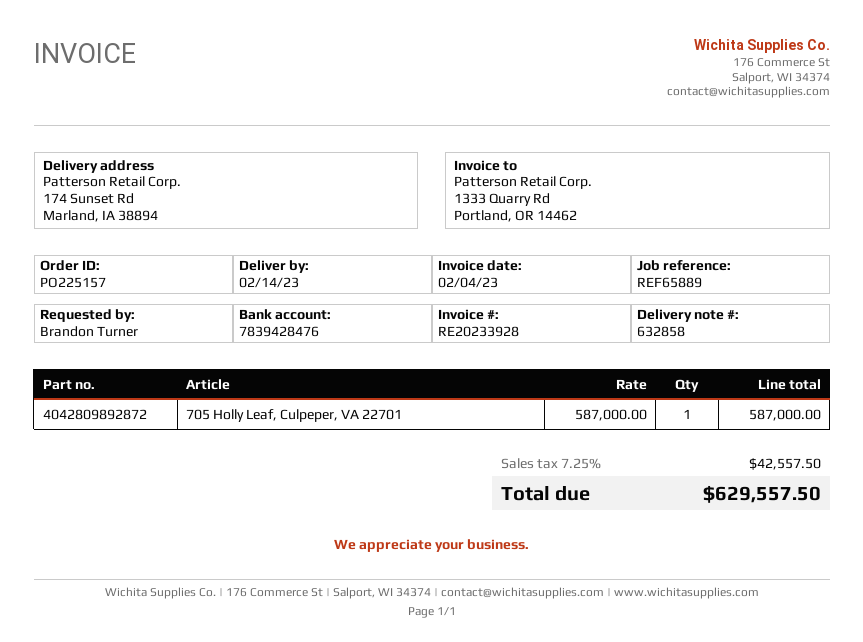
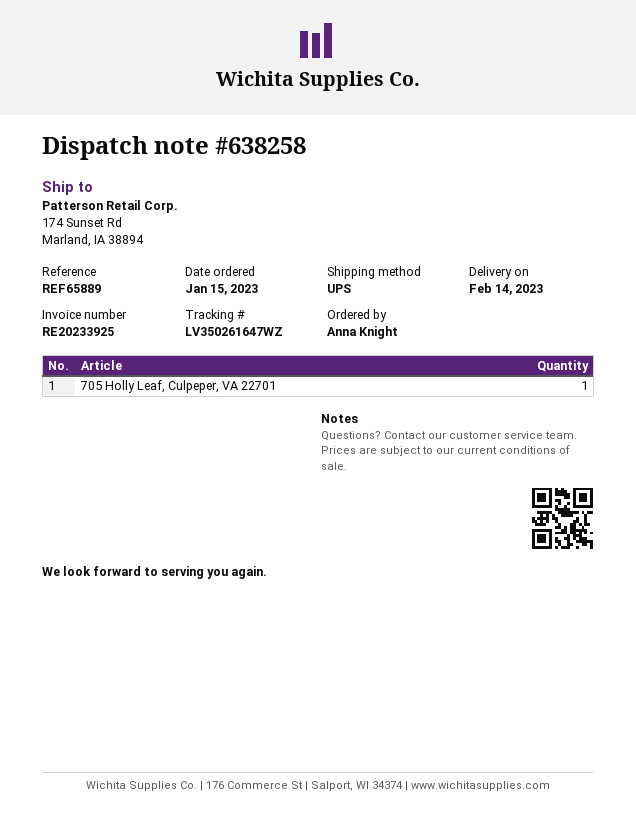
delivery note number: 632858 -> 638258
invoice number: RE20233928 -> RE20233925
ordered by: Brandon Turner -> Anna Knight

